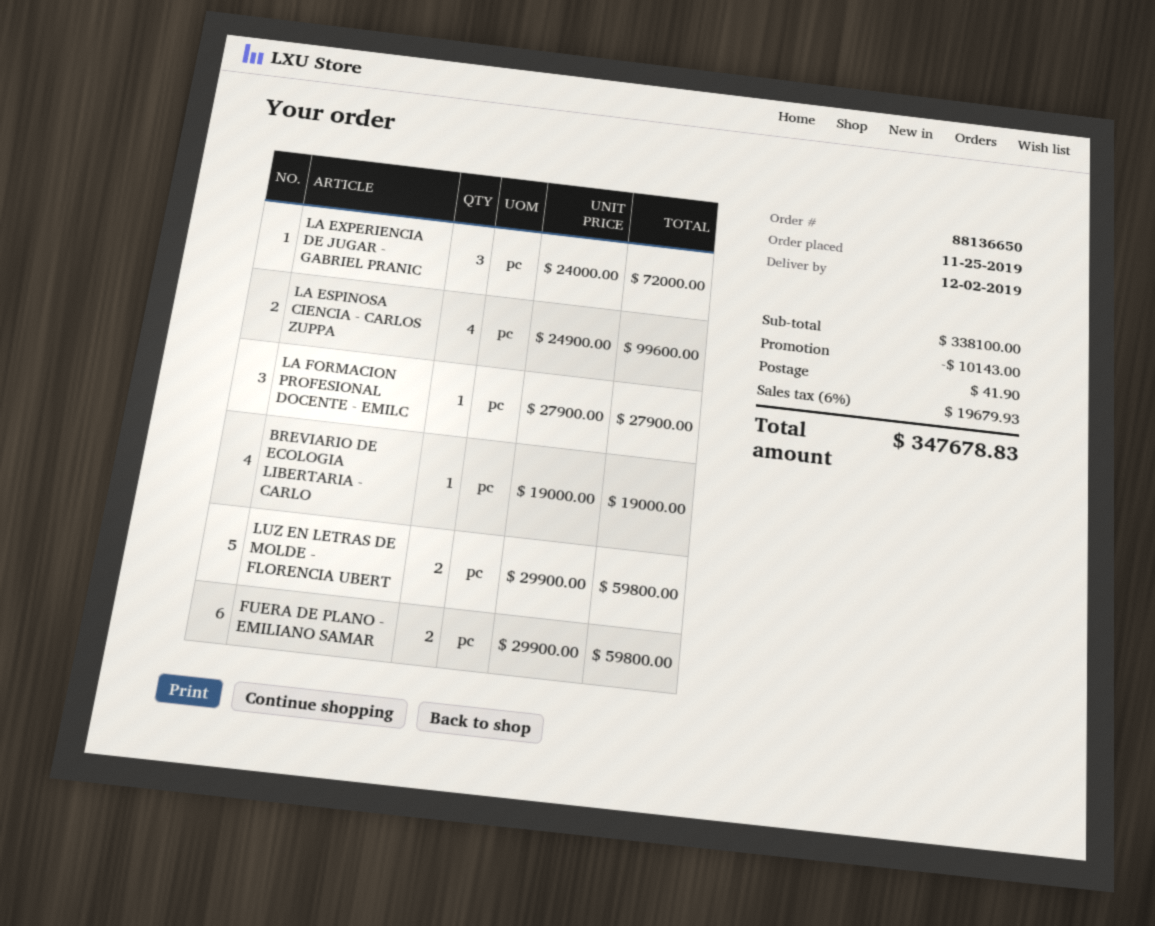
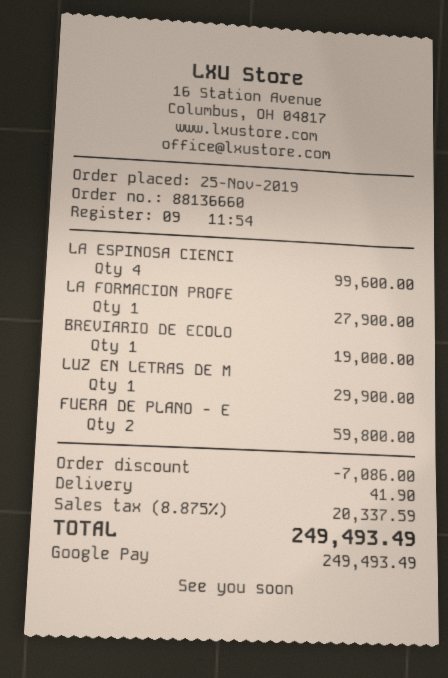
order number: 88136650 -> 88136660
LA EXPERIENCIA DE JUGAR - GABRIEL PRANIC: 3 for 72000.00 -> none
LUZ EN LETRAS DE MOLDE - FLORENCIA UBERT: 2 for 59800.00 -> 1 for 29900.00
discount: 10143.00 -> 7086.00
tax: 6% = 19679.93 -> 8.875% = 20337.59
total: 347678.83 -> 249493.49

